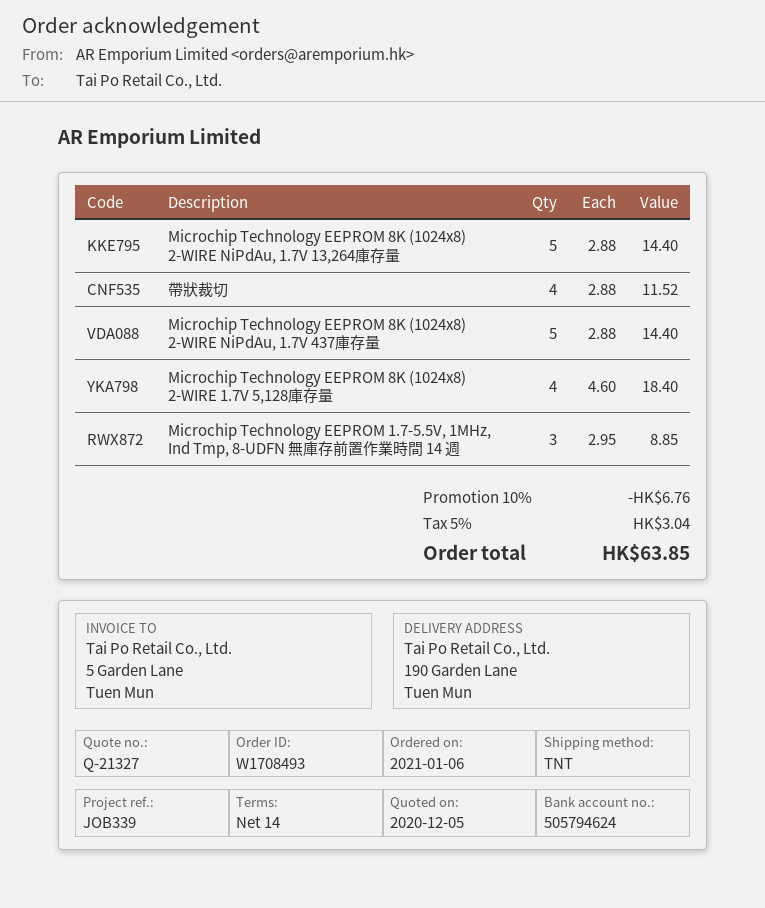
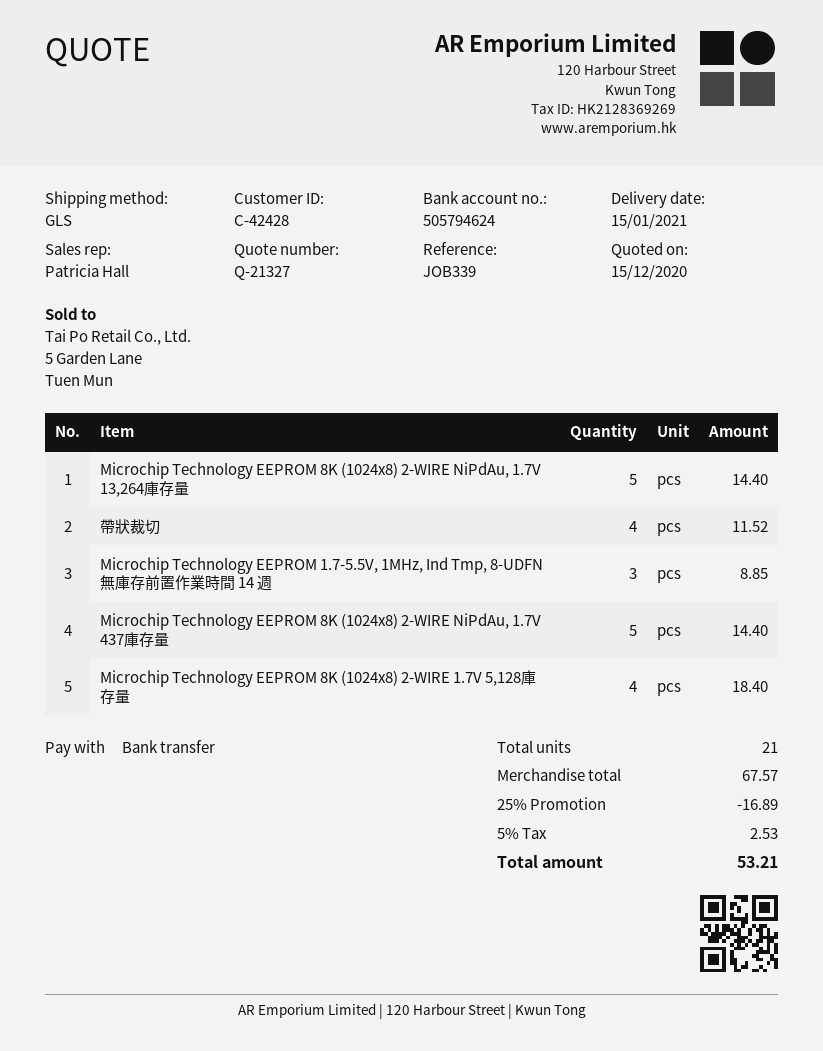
quote date: 2020-12-05 -> 2020-12-15
shipping method: TNT -> GLS
discount: 10% = 6.76 -> 25% = 16.89
tax: 5% = 3.04 -> 5% = 2.53
total: 63.85 -> 53.21

